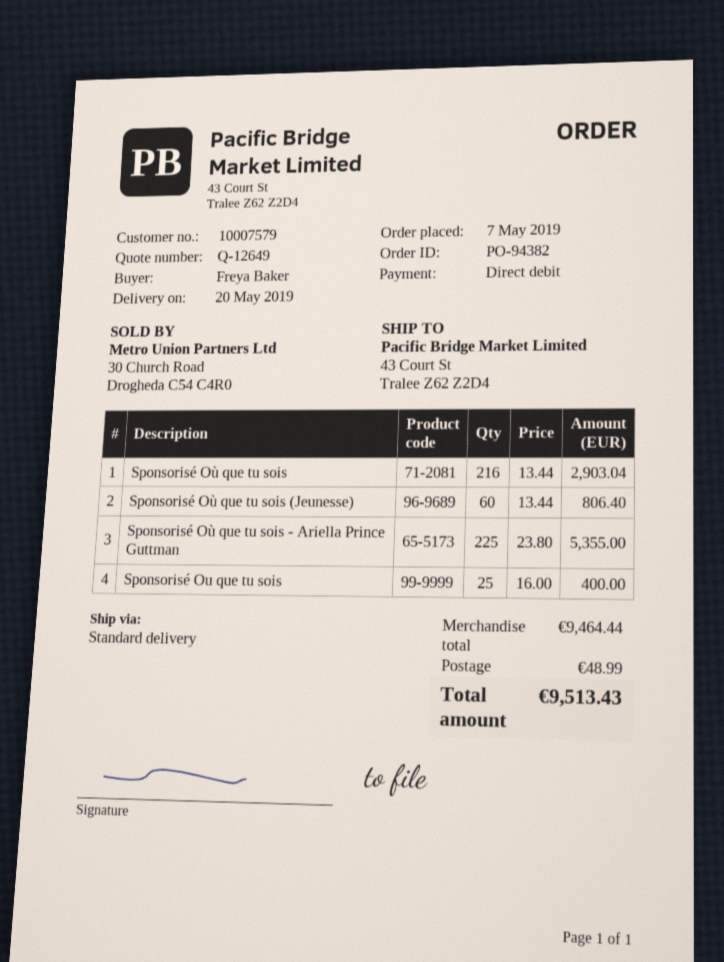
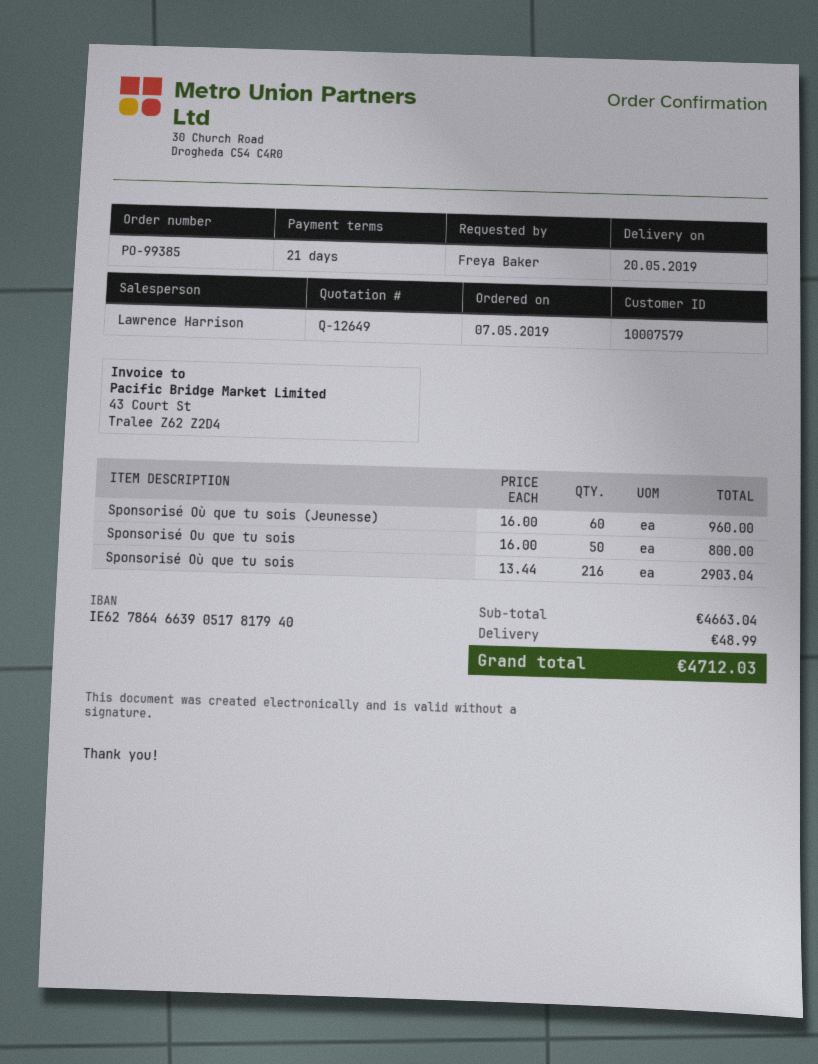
order number: PO-94382 -> PO-99385
Sponsorisé Où que tu sois (Jeunesse): 60 x 13.44 = 806.40 -> 60 x 16.00 = 960.00
Sponsorisé Où que tu sois - Ariella Prince Guttman: 225 x 23.80 = 5355.00 -> none
Sponsorisé Ou que tu sois: 25 x 16.00 = 400.00 -> 50 x 16.00 = 800.00
subtotal: 9464.44 -> 4663.04
total: 9513.43 -> 4712.03

